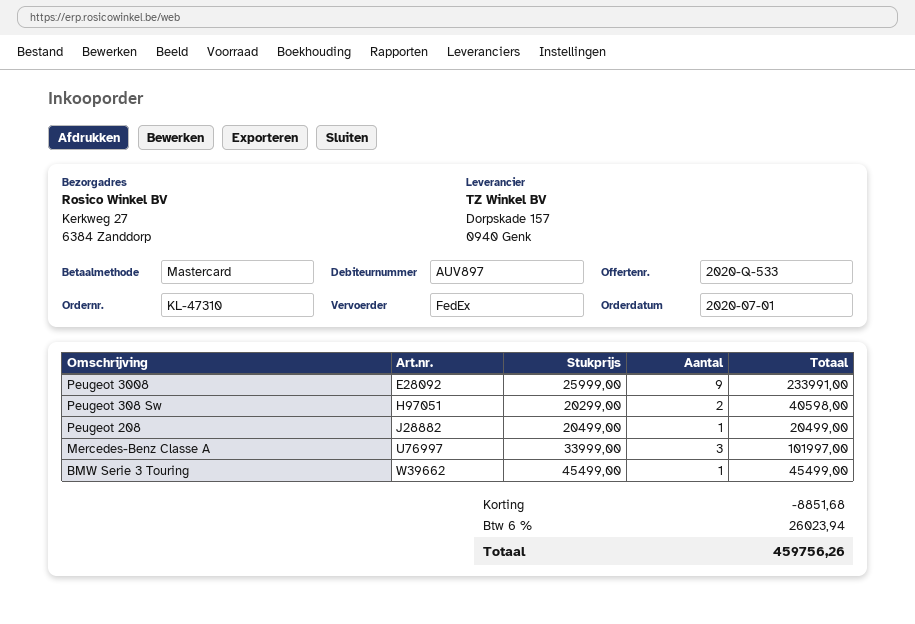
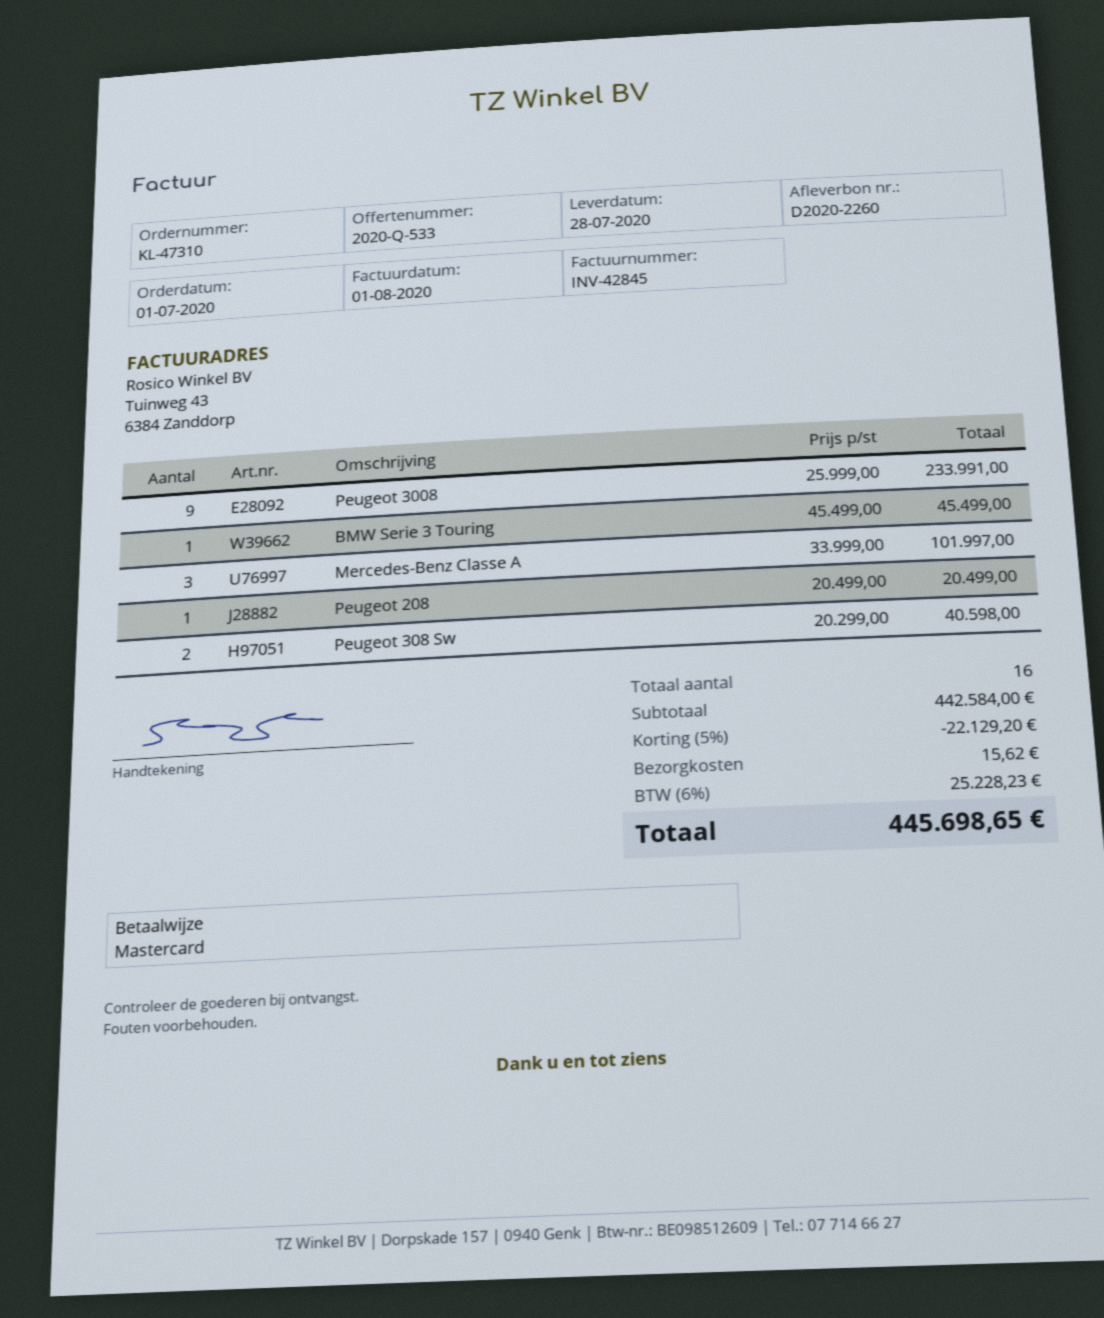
discount: 8851.68 -> 22129.20
shipping: none -> 15.62
tax: 6% = 26023.94 -> 6% = 25228.23
total: 459756.26 -> 445698.65

